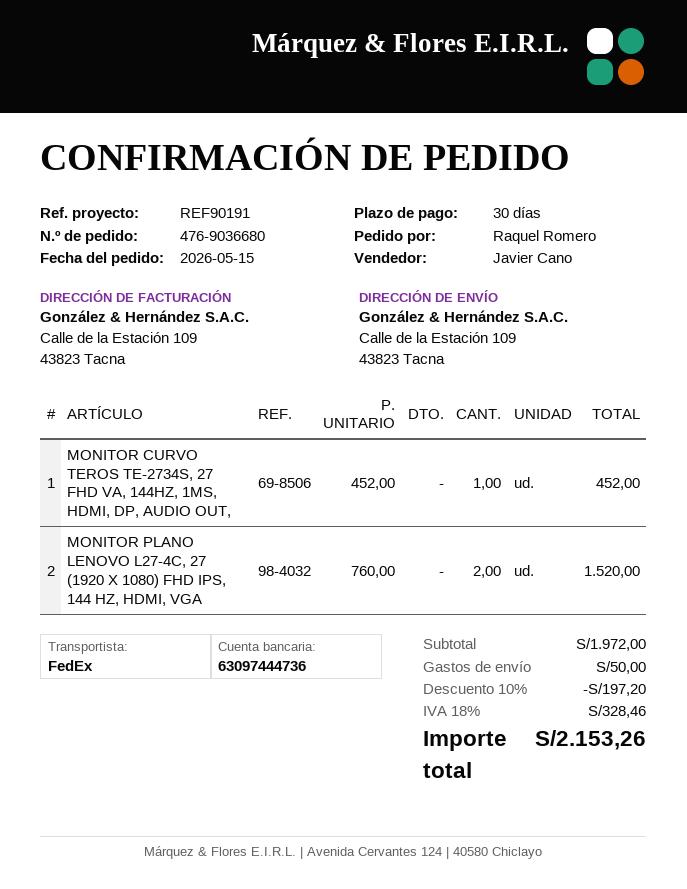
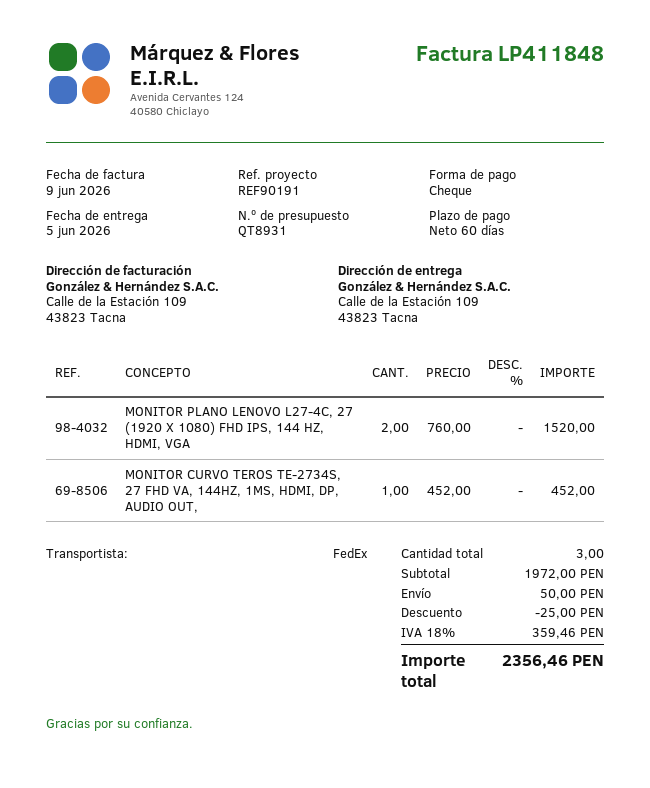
payment terms: 30 days -> 60 days
discount: 197.20 -> 25.00
tax: 18% = 328.46 -> 18% = 359.46
total: 2153.26 -> 2356.46

